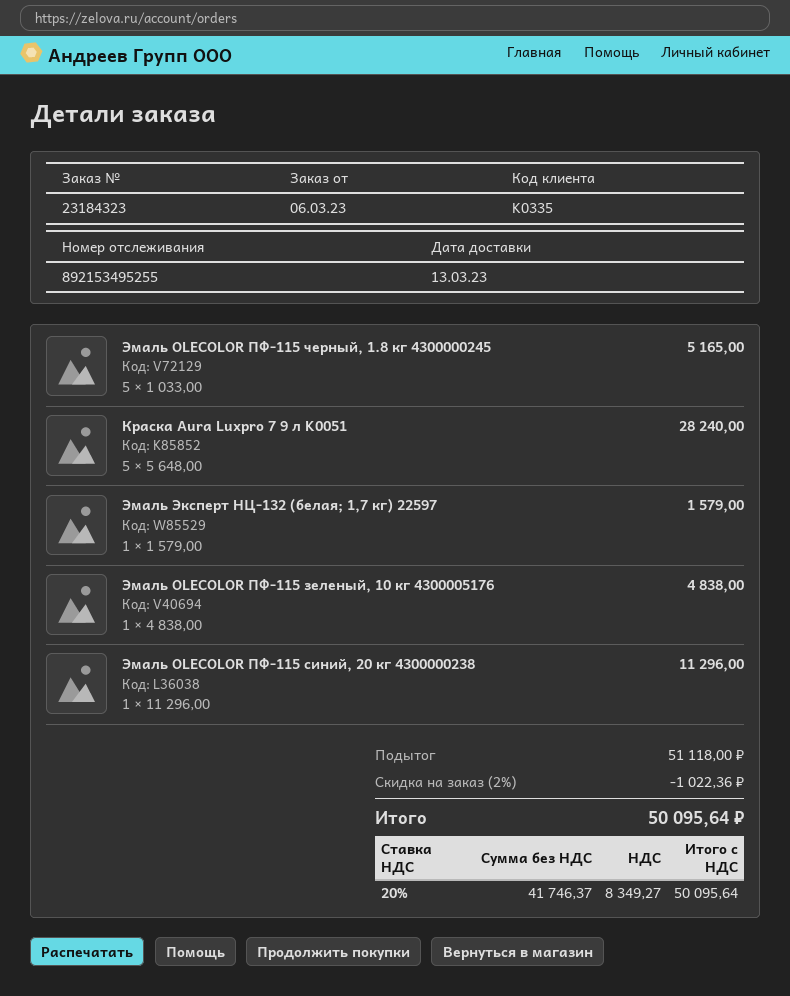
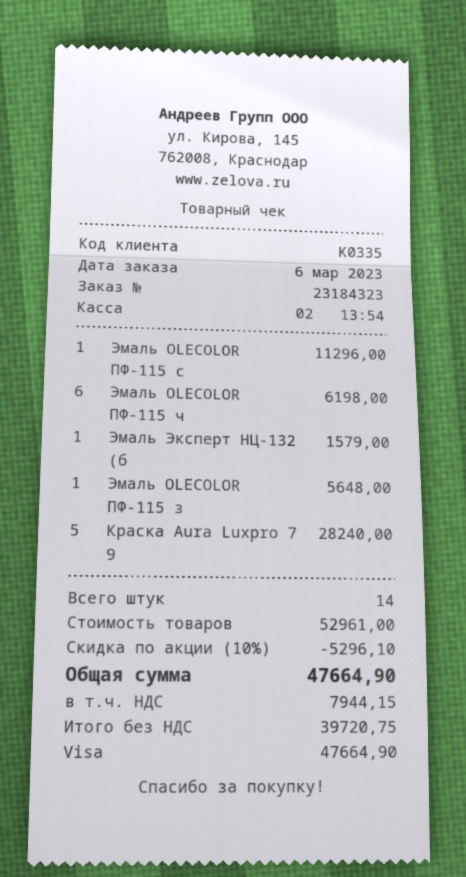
Эмаль OLECOLOR ПФ-115 черный, 1.8 кг 4300000245: 5 for 5165.00 -> 6 for 6198.00
Эмаль OLECOLOR ПФ-115 зеленый, 10 кг 4300005176: 1 for 4838.00 -> 1 for 5648.00
subtotal: 51118.00 -> 52961.00
discount: 2% = 1022.36 -> 10% = 5296.10
net: 41746.37 -> 39720.75
tax: 8349.27 -> 7944.15
total: 50095.64 -> 47664.90

